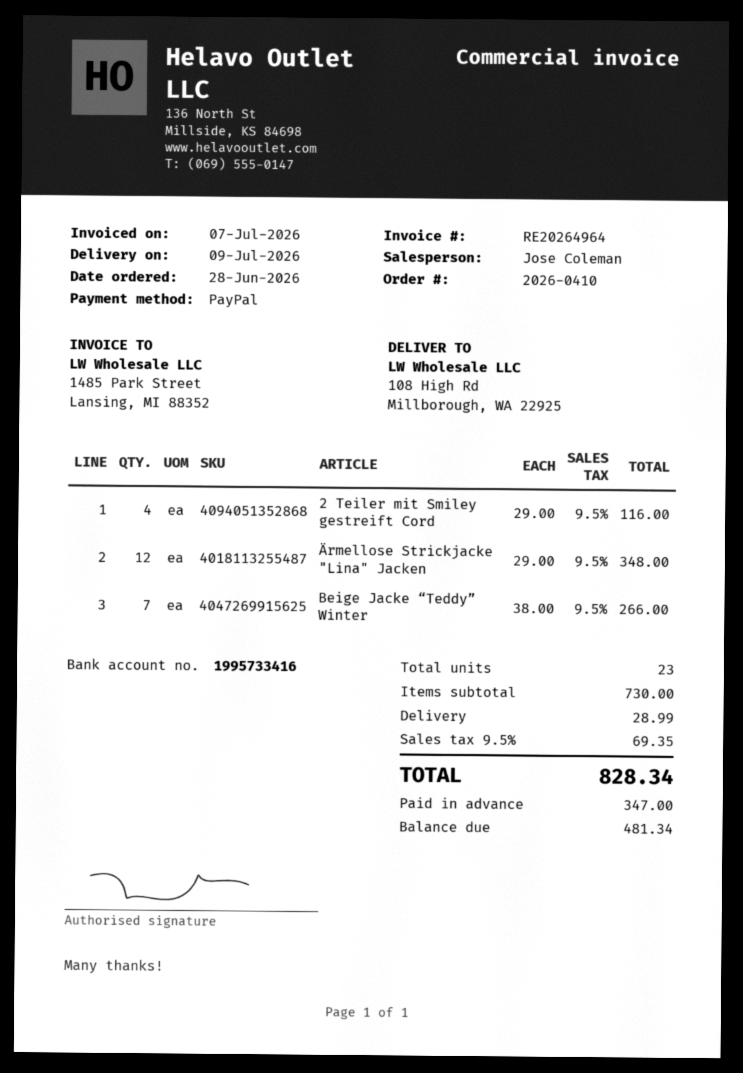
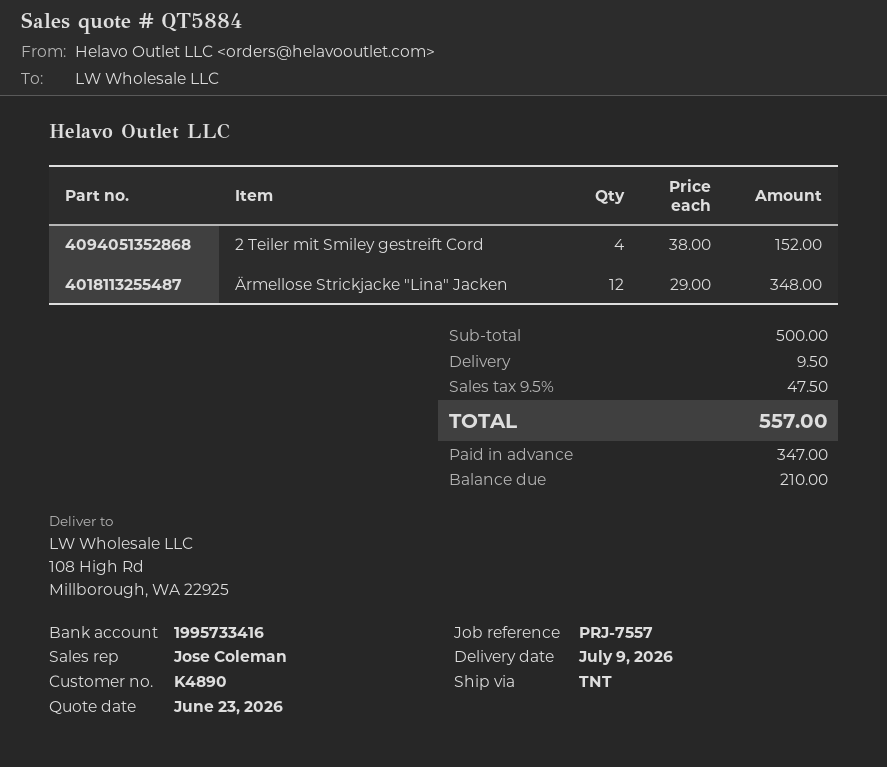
2 Teiler mit Smiley gestreift Cord: 4 x 29.00 = 116.00 -> 4 x 38.00 = 152.00
Beige Jacke “Teddy” Winter: 7 x 38.00 = 266.00 -> none
subtotal: 730.00 -> 500.00
shipping: 28.99 -> 9.50
tax: 9.5% = 69.35 -> 9.5% = 47.50
total: 828.34 -> 557.00
balance: 481.34 -> 210.00

